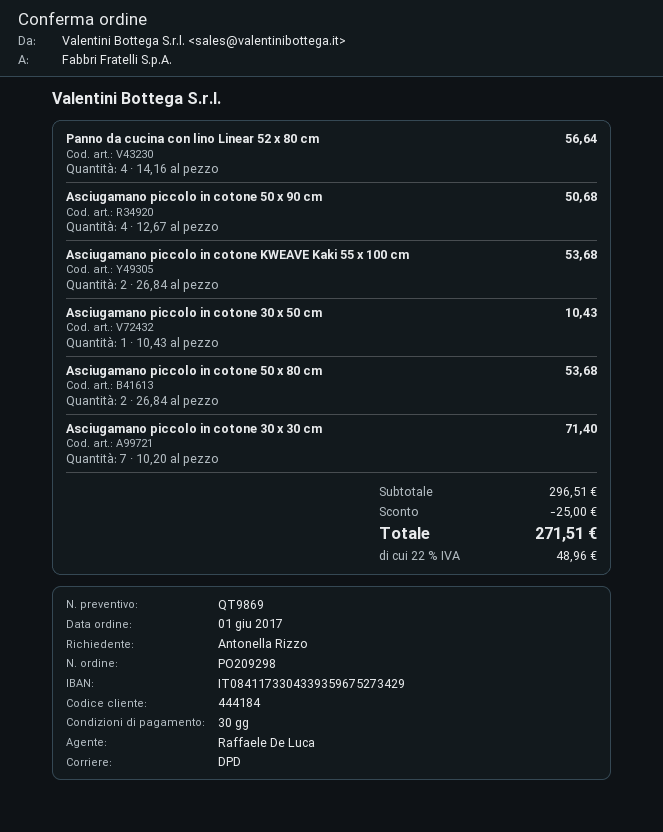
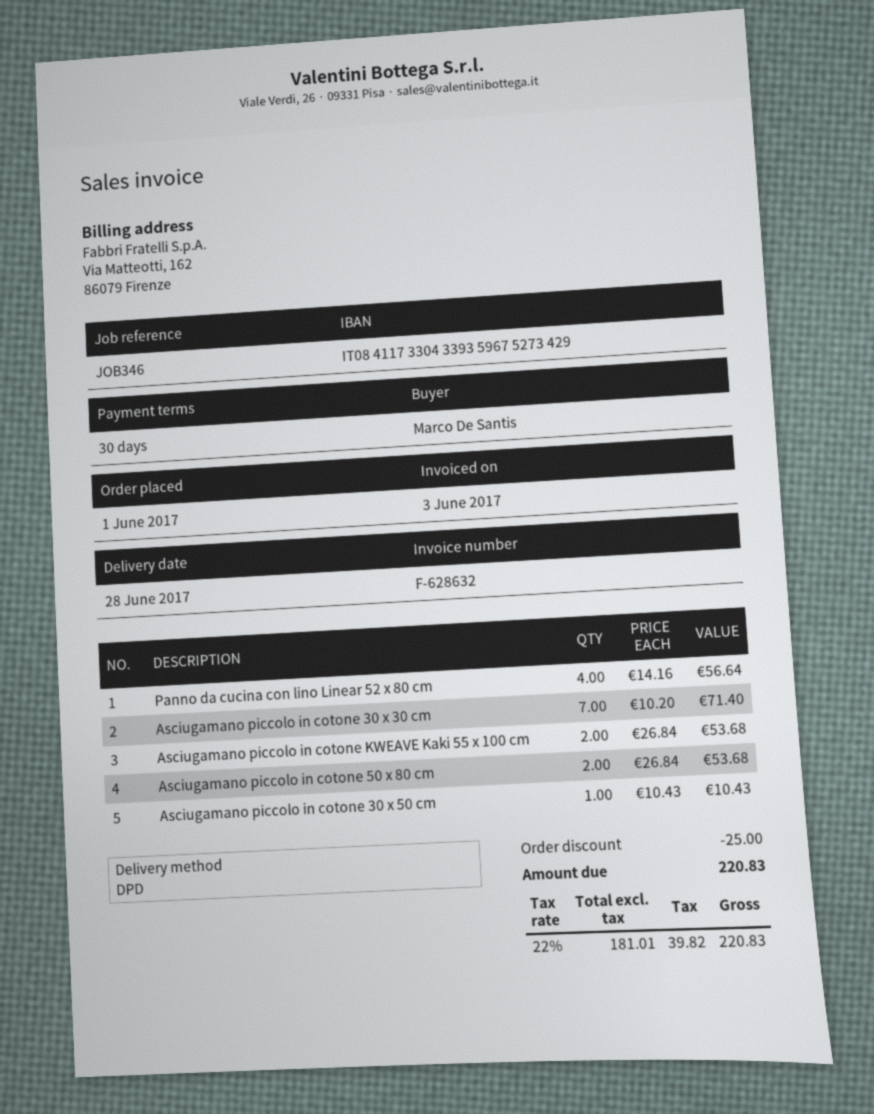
ordered by: Antonella Rizzo -> Marco De Santis
Asciugamano piccolo in cotone 50 x 90 cm: 4 x 12.67 = 50.68 -> none
tax: 22% = 48.96 -> 22% = 39.82
total: 271.51 -> 220.83

